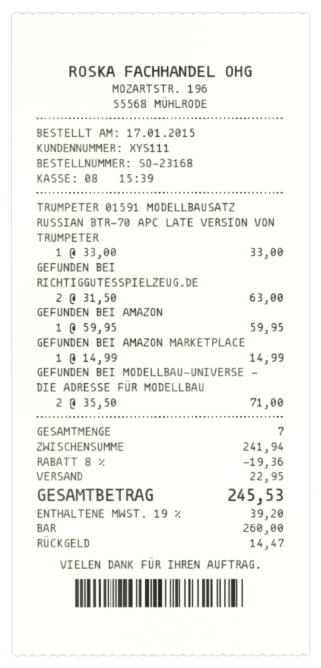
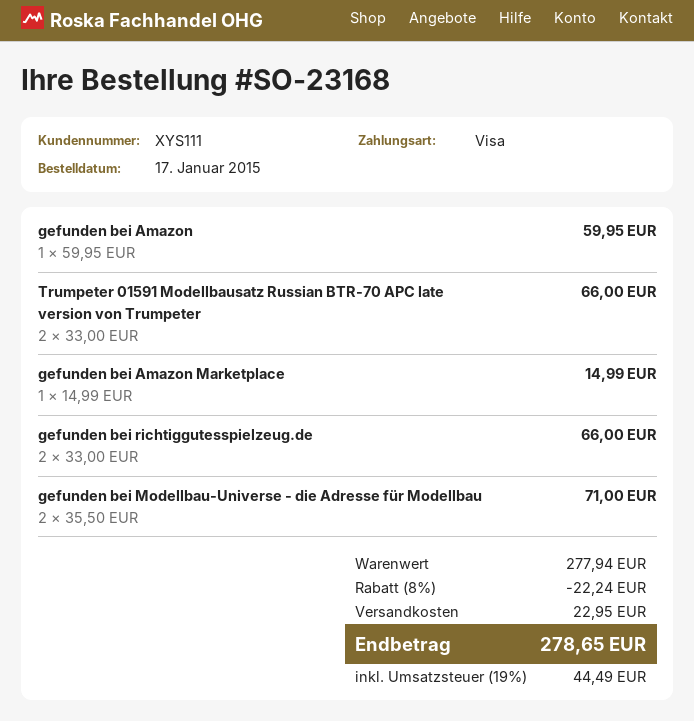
payment method: cash -> Visa
TRUMPETER 01591 MODELLBAUSATZ RUSSIAN BTR-70 APC LATE VERSION VON TRUMPETER: 1 x 33.00 = 33.00 -> 2 x 33.00 = 66.00
GEFUNDEN BEI RICHTIGGUTESSPIELZEUG.DE: 2 x 31.50 = 63.00 -> 2 x 33.00 = 66.00
subtotal: 241.94 -> 277.94
discount: 8% = 19.36 -> 8% = 22.24
tax: 19% = 39.20 -> 19% = 44.49
total: 245.53 -> 278.65

